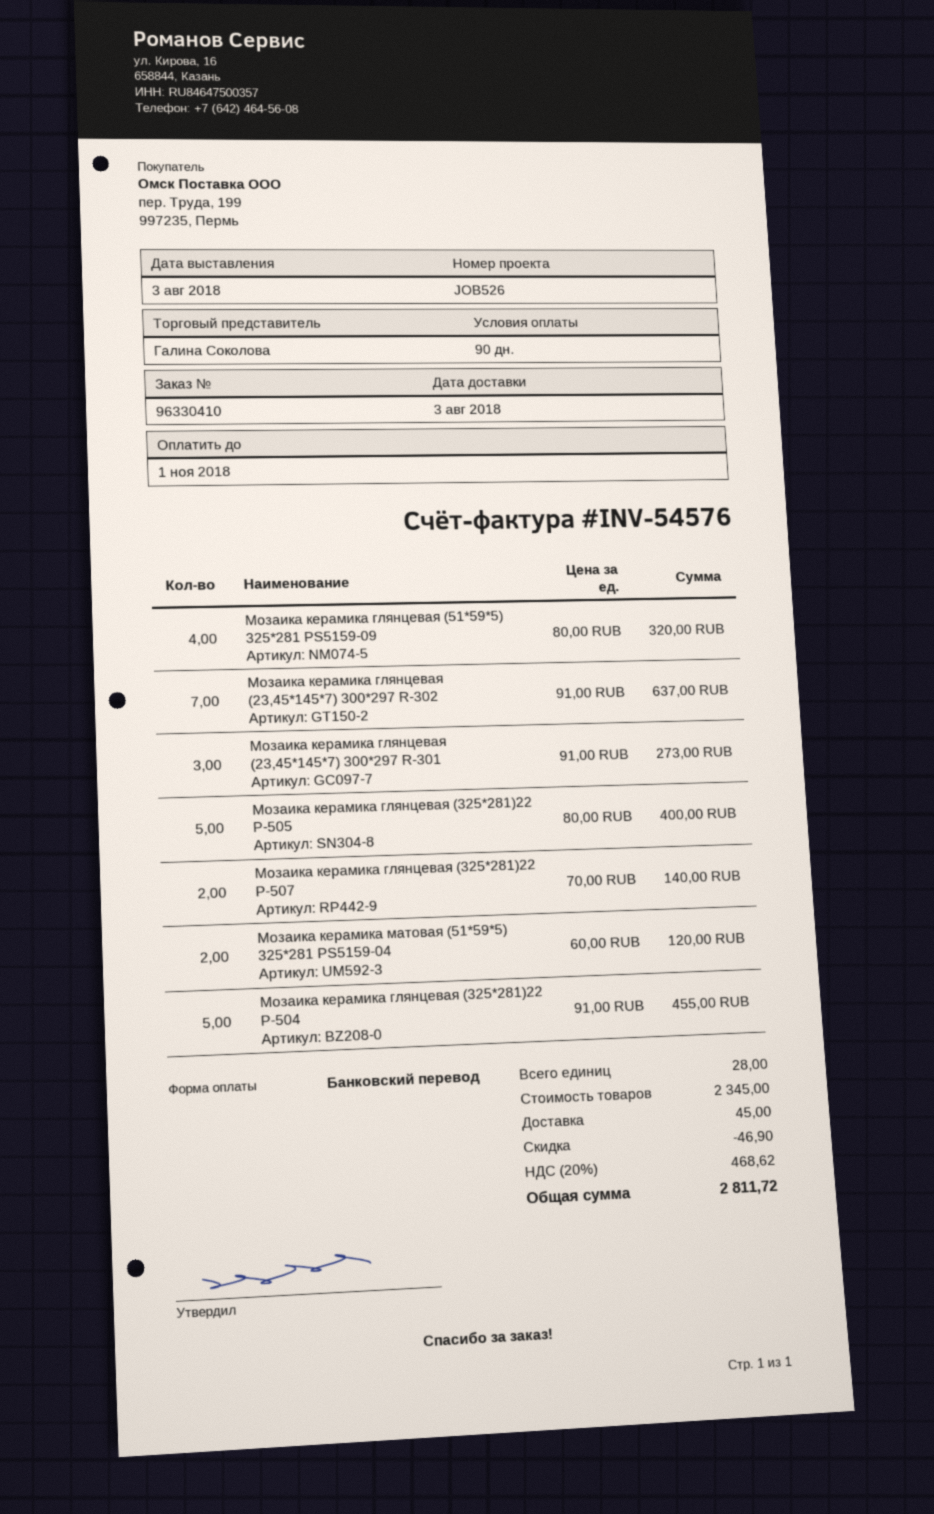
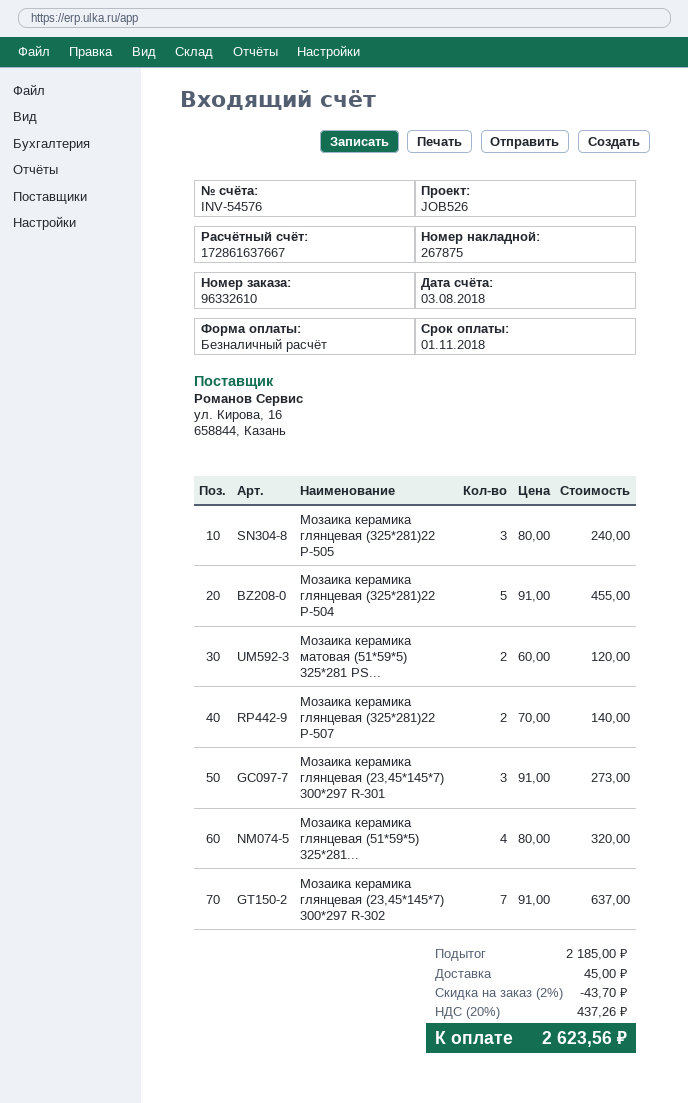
order number: 96330410 -> 96332610
Мозаика керамика глянцевая (325*281)22 P-505: 5 x 80.00 = 400.00 -> 3 x 80.00 = 240.00
subtotal: 2345.00 -> 2185.00
discount: 46.90 -> 43.70
tax: 20% = 468.62 -> 20% = 437.26
total: 2811.72 -> 2623.56

